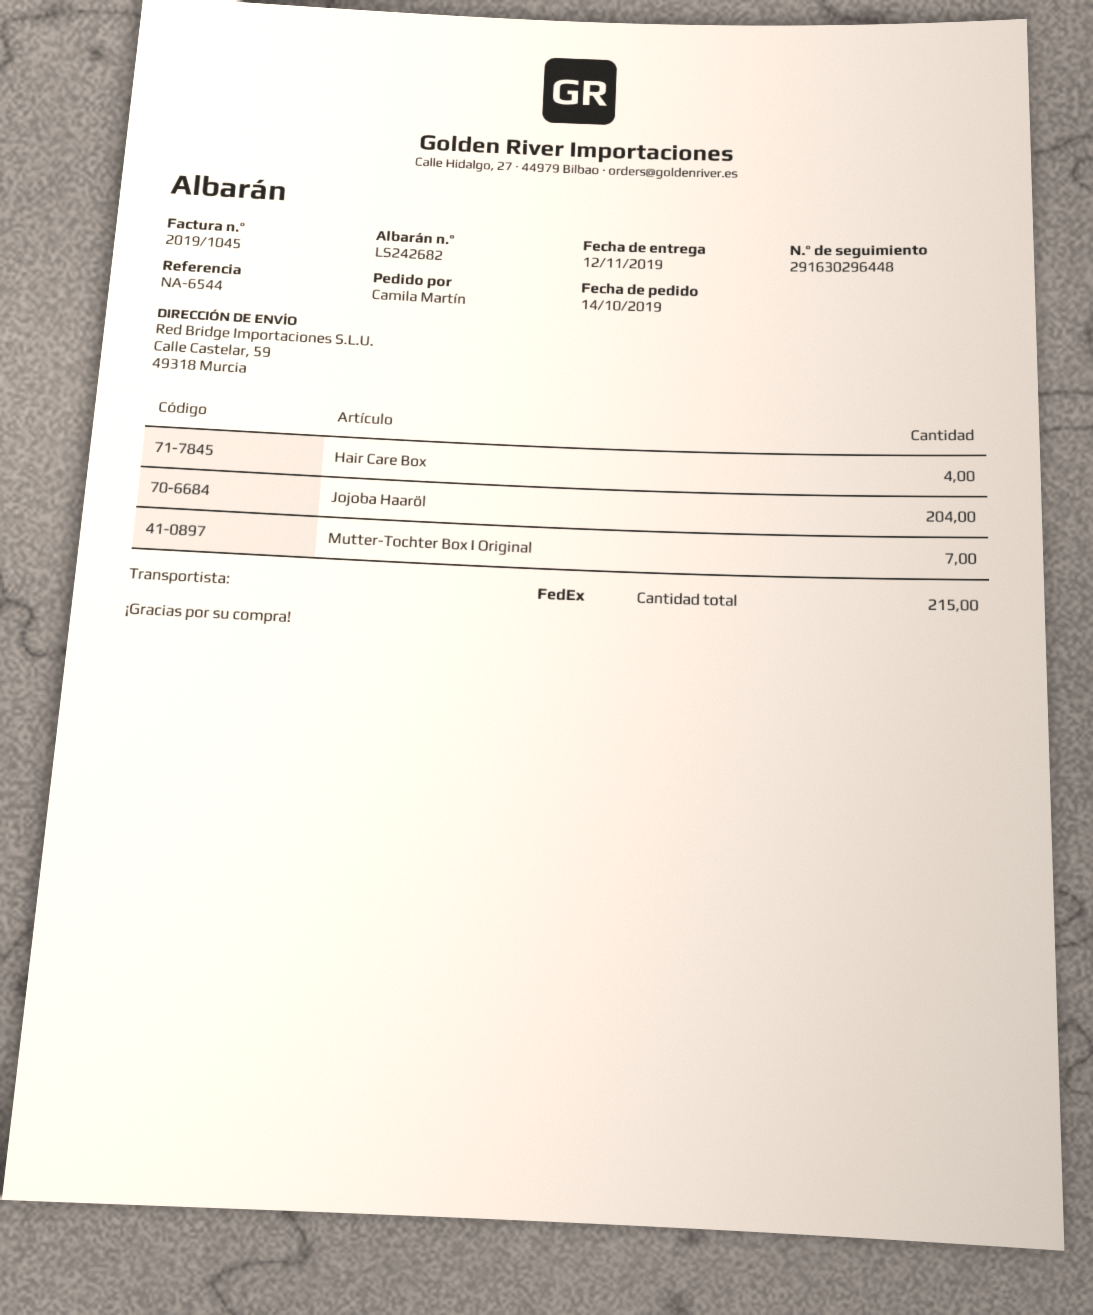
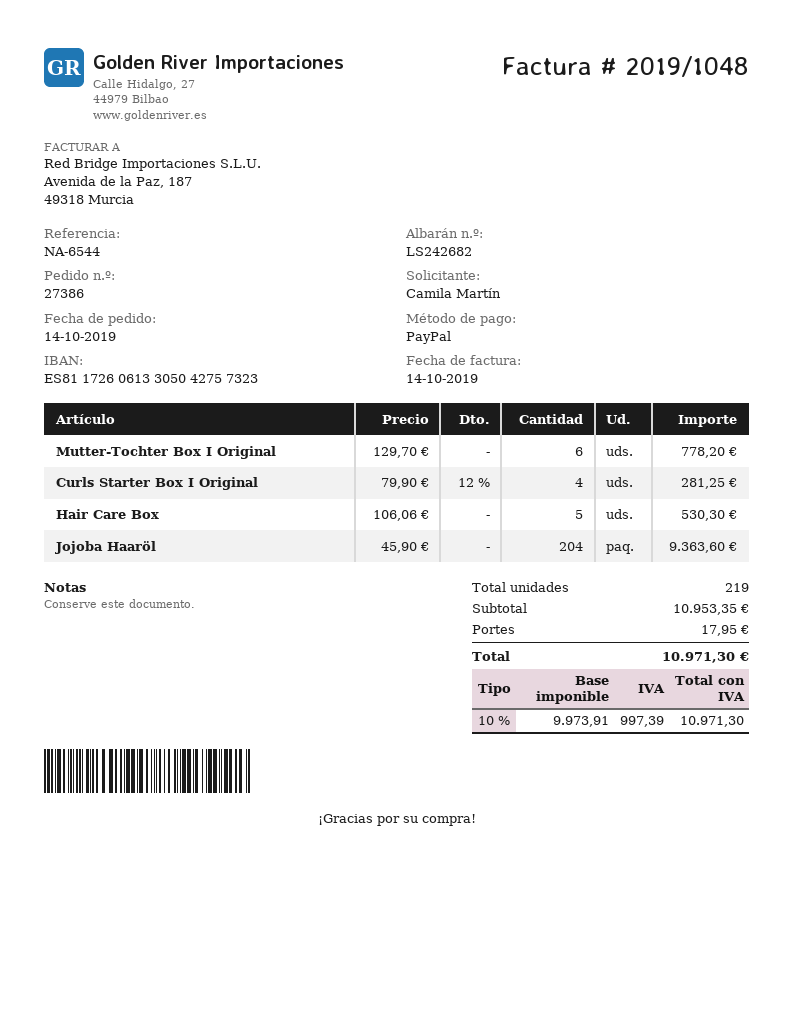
invoice number: 2019/1045 -> 2019/1048
Hair Care Box: 4 -> 5
Mutter-Tochter Box I Original: 7 -> 6
Curls Starter Box I Original: none -> 4
total quantity: 215 -> 219

